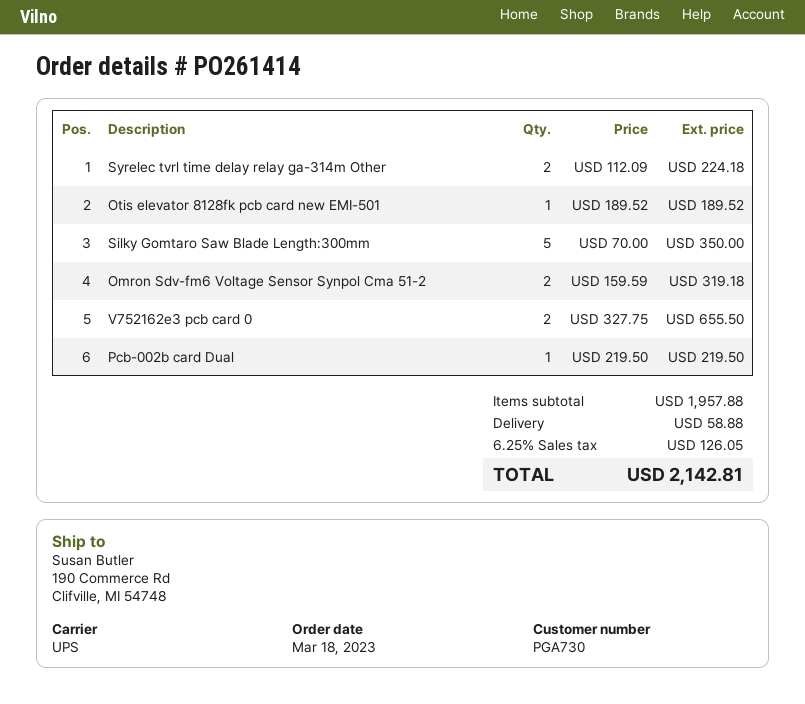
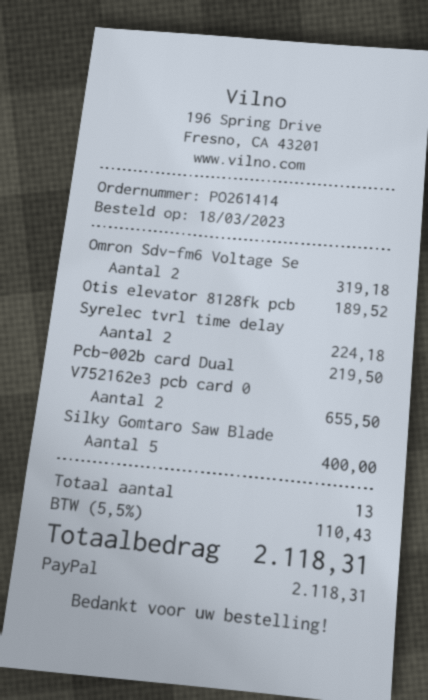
Silky Gomtaro Saw Blade Length:300mm: 5 for 350.00 -> 5 for 400.00
shipping: 58.88 -> none
tax: 6.25% = 126.05 -> 5.5% = 110.43
total: 2142.81 -> 2118.31

